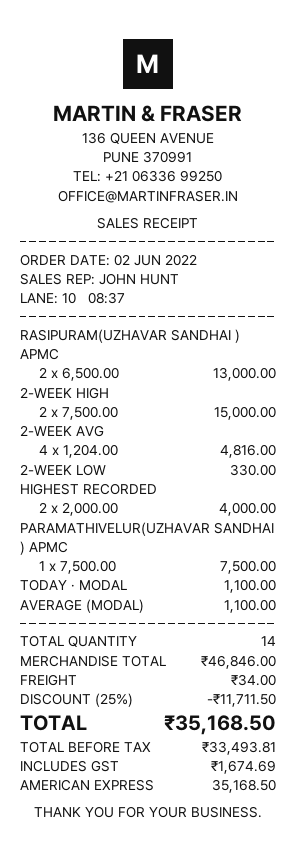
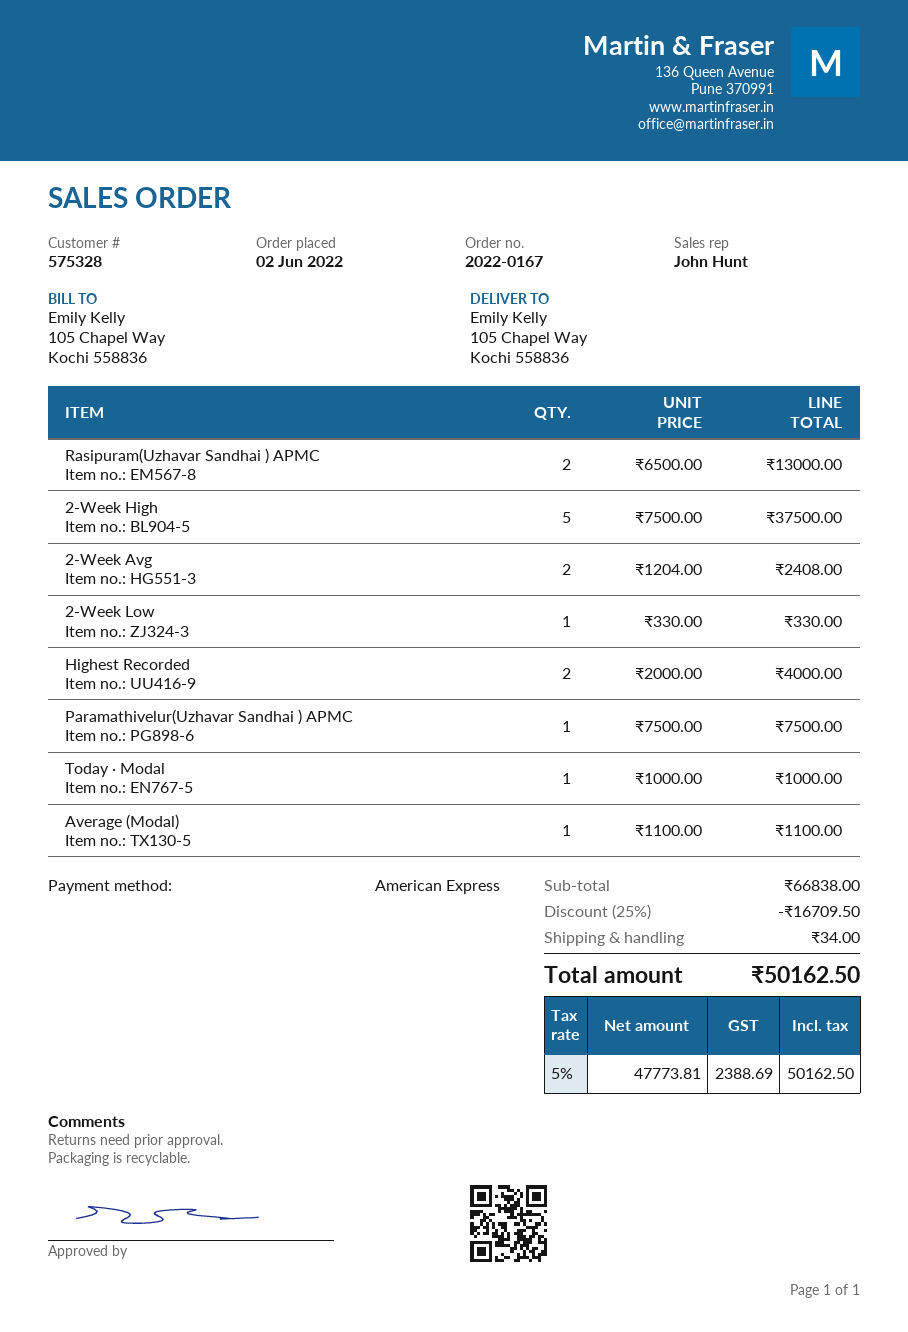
2-WEEK HIGH: 2 x 7500.00 = 15000.00 -> 5 x 7500.00 = 37500.00
2-WEEK AVG: 4 x 1204.00 = 4816.00 -> 2 x 1204.00 = 2408.00
TODAY · MODAL: 1 x 1100.00 = 1100.00 -> 1 x 1000.00 = 1000.00
subtotal: 46846.00 -> 66838.00
discount: 25% = 11711.50 -> 25% = 16709.50
net: 33493.81 -> 47773.81
tax: 1674.69 -> 2388.69
total: 35168.50 -> 50162.50

